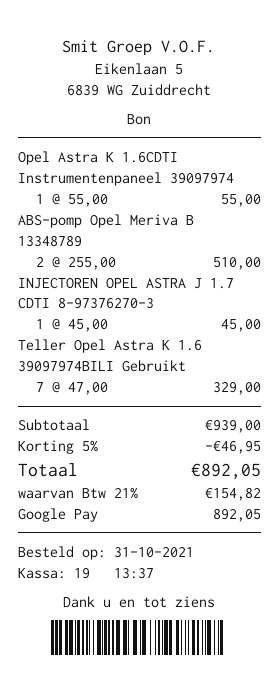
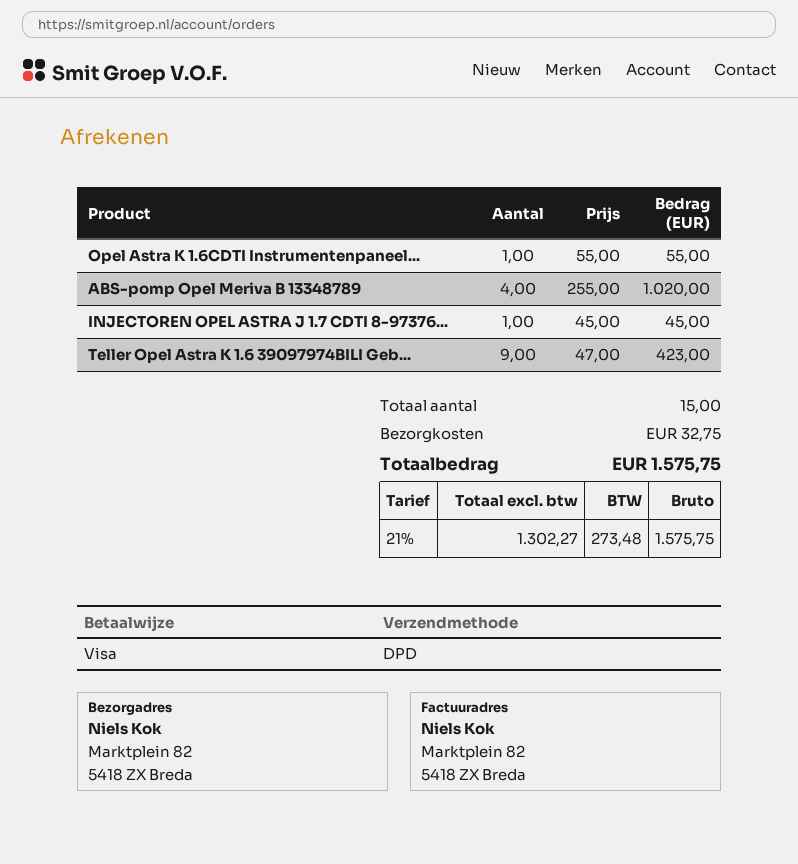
payment method: Google Pay -> Visa
ABS-pomp Opel Meriva B 13348789: 2 x 255.00 = 510.00 -> 4 x 255.00 = 1020.00
Teller Opel Astra K 1.6 39097974BILI Gebruikt: 7 x 47.00 = 329.00 -> 9 x 47.00 = 423.00
discount: 5% = 46.95 -> none
shipping: none -> 32.75
tax: 21% = 154.82 -> 21% = 273.48
total: 892.05 -> 1575.75

